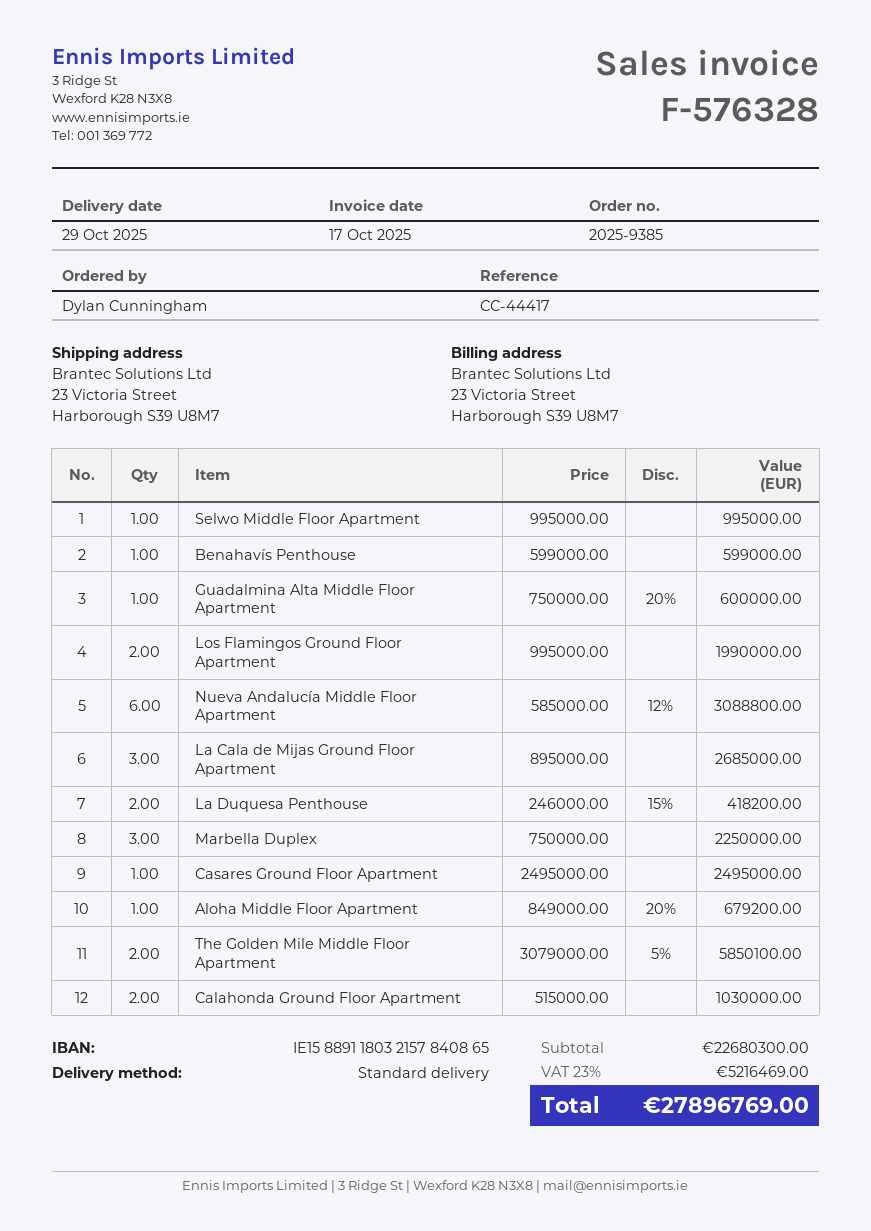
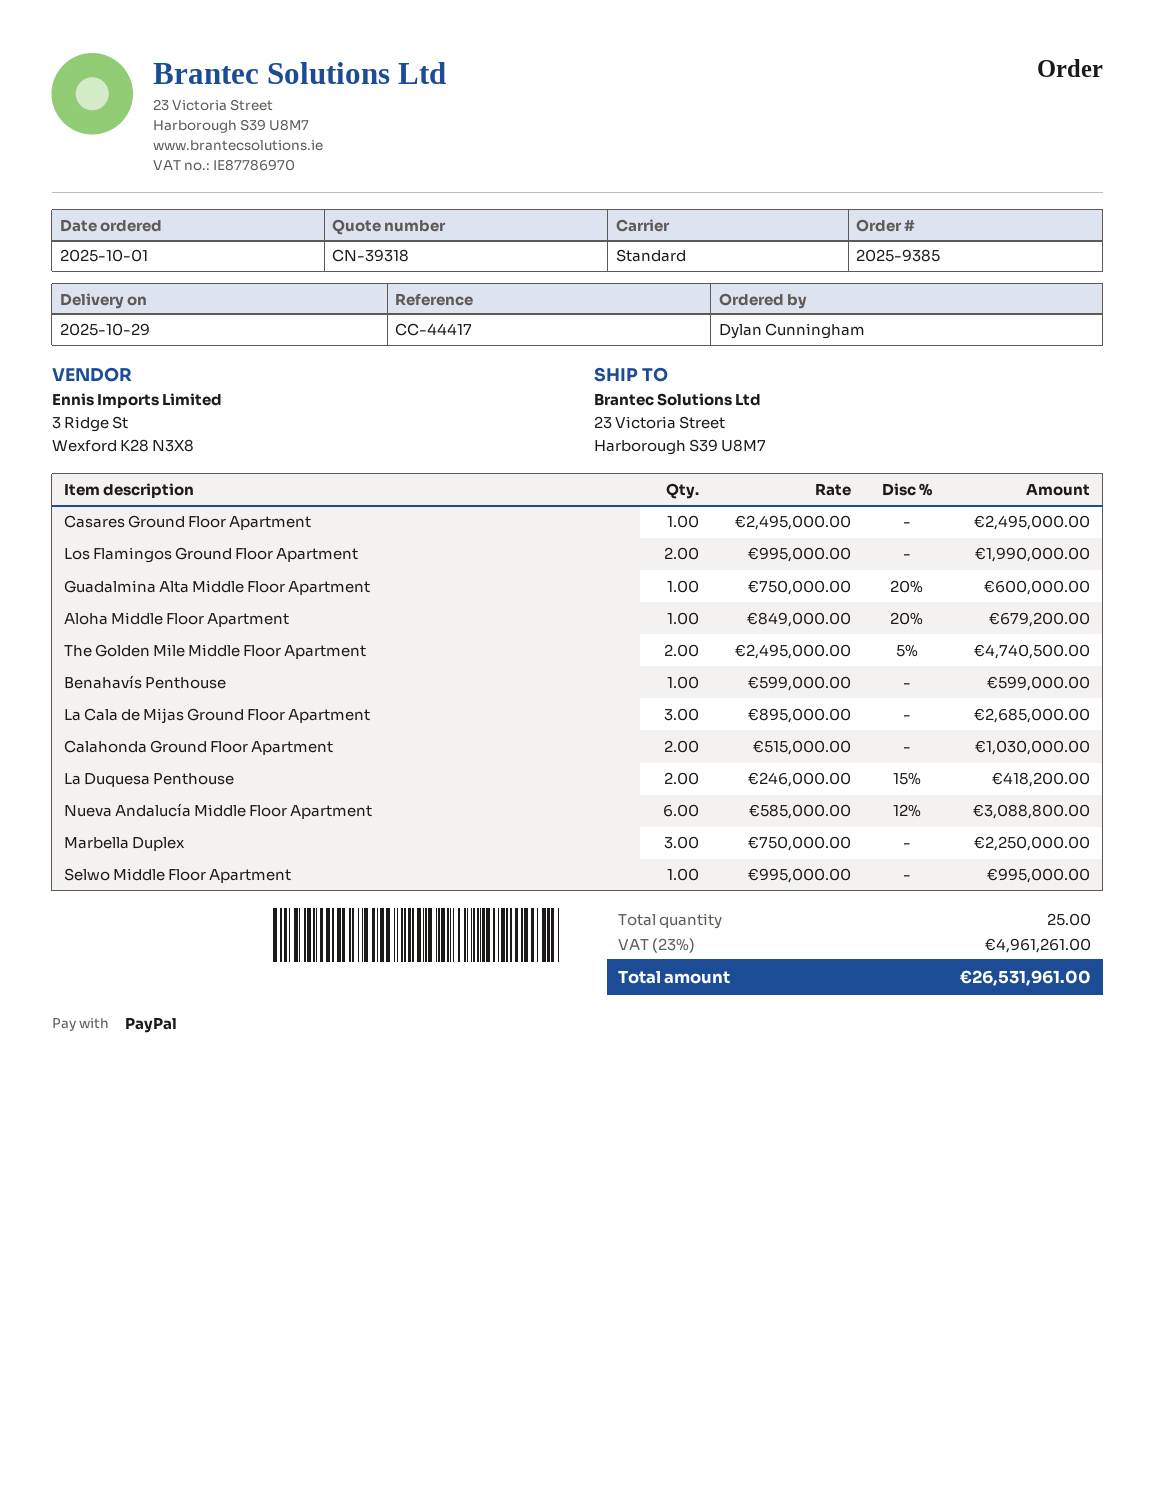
The Golden Mile Middle Floor Apartment: 2 x 3079000.00 - 5% = 5850100.00 -> 2 x 2495000.00 - 5% = 4740500.00
tax: 23% = 5216469.00 -> 23% = 4961261.00
total: 27896769.00 -> 26531961.00

